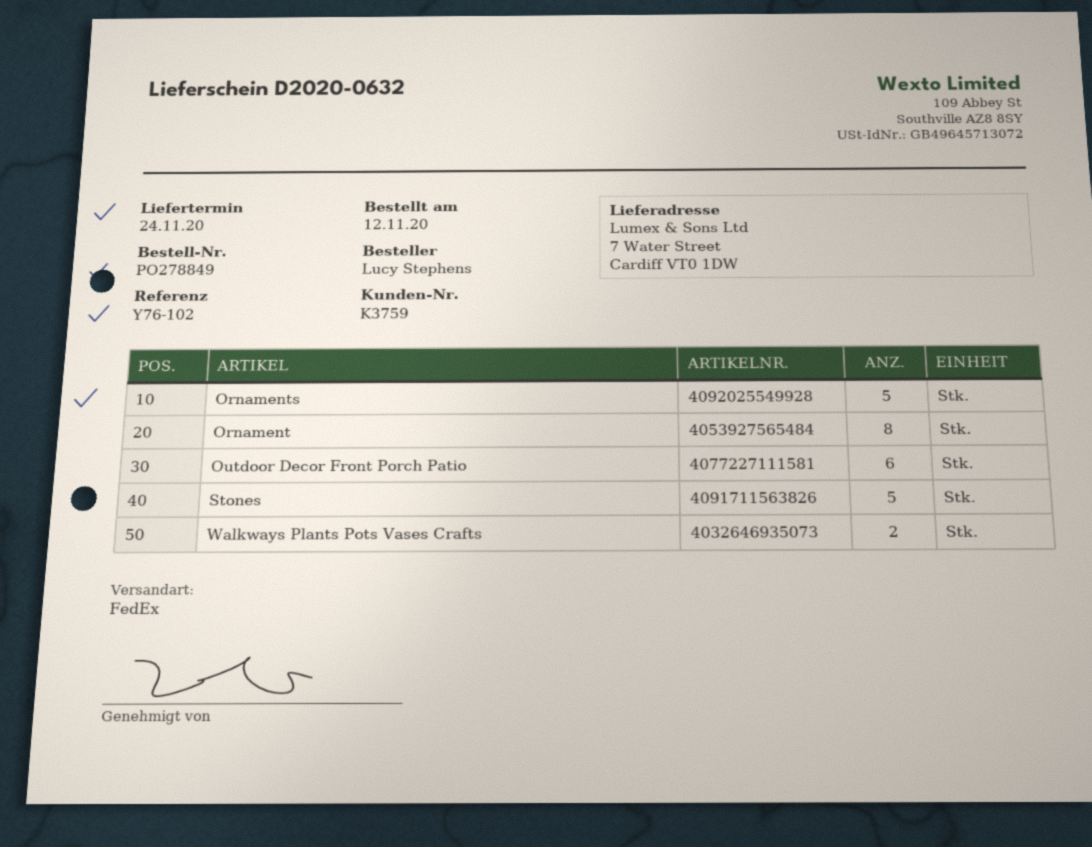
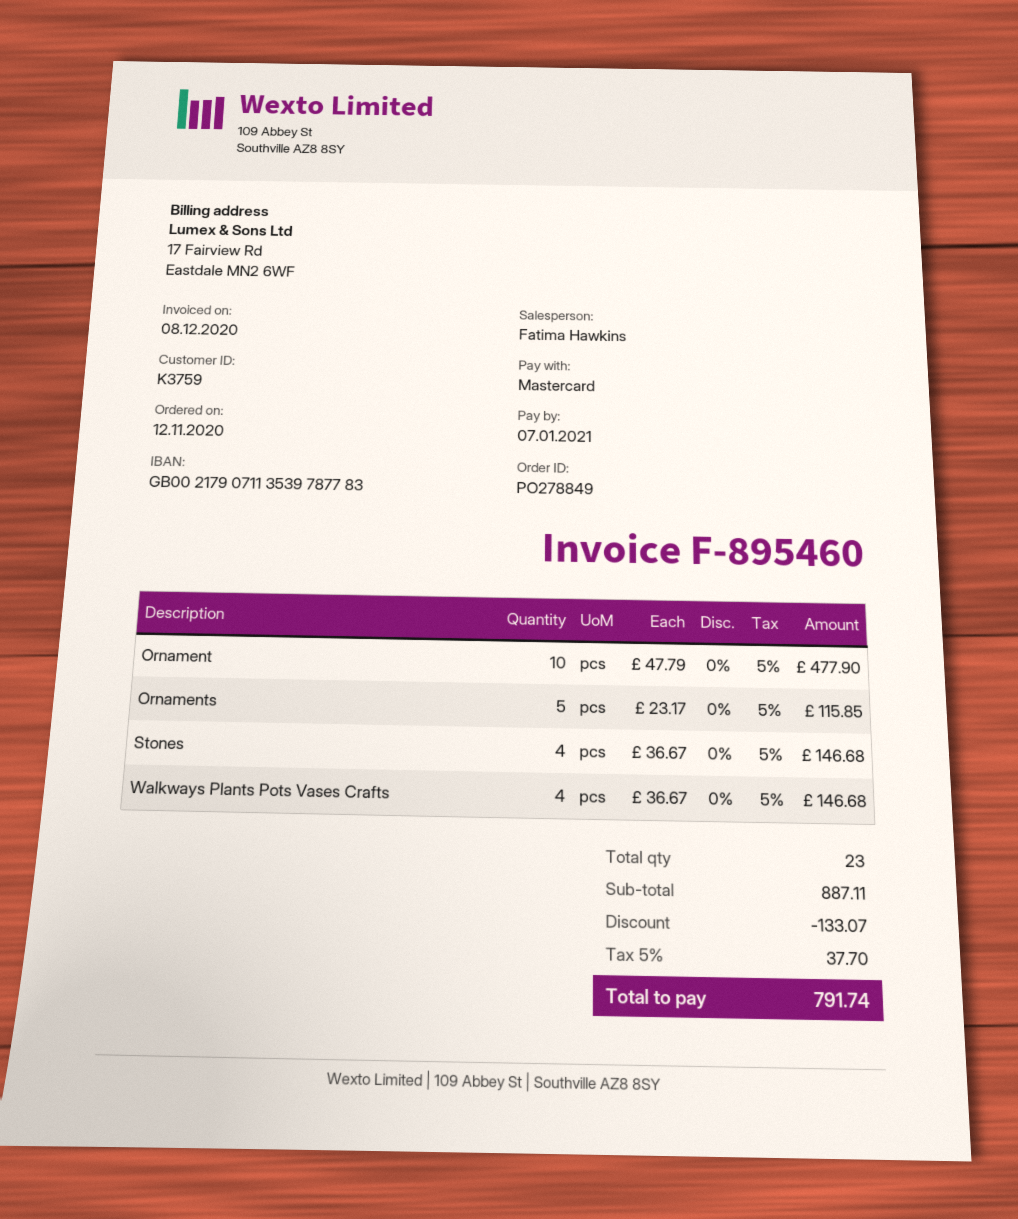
Ornament: 8 -> 10
Outdoor Decor Front Porch Patio: 6 -> none
Stones: 5 -> 4
Walkways Plants Pots Vases Crafts: 2 -> 4

